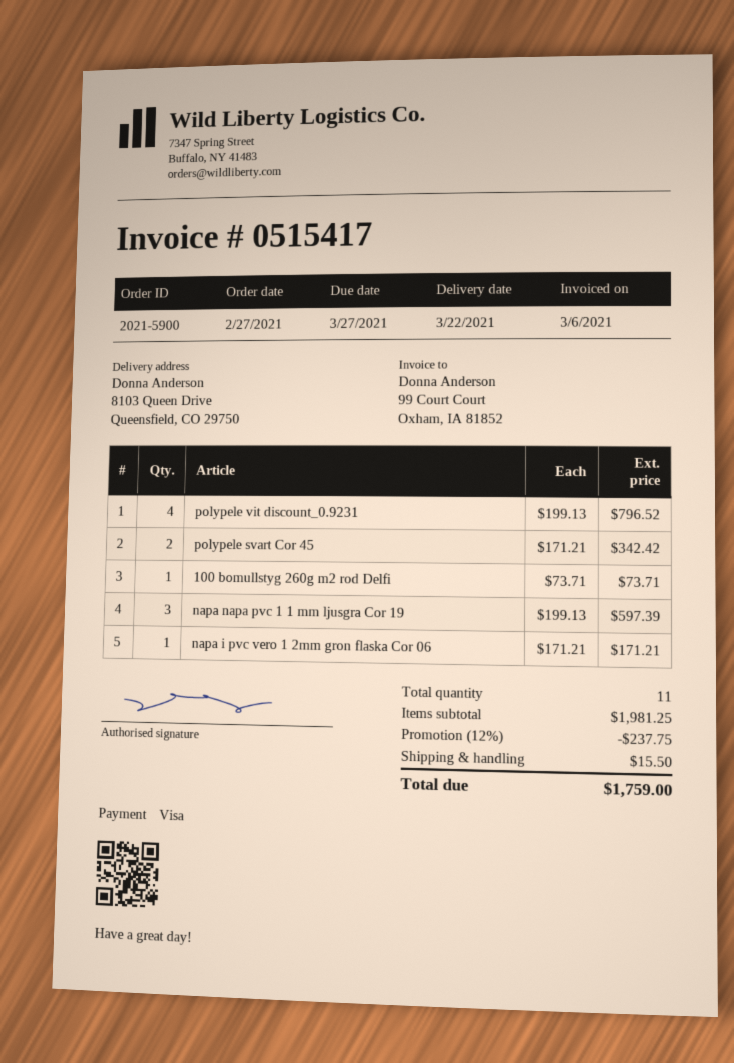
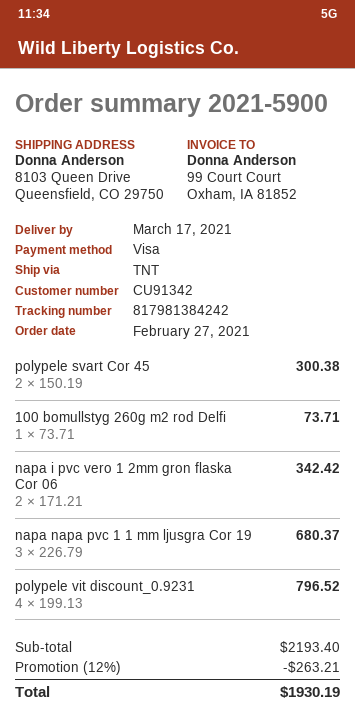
delivery date: 2021-03-22 -> 2021-03-17
polypele svart Cor 45: 2 x 171.21 = 342.42 -> 2 x 150.19 = 300.38
napa napa pvc 1 1 mm ljusgra Cor 19: 3 x 199.13 = 597.39 -> 3 x 226.79 = 680.37
napa i pvc vero 1 2mm gron flaska Cor 06: 1 x 171.21 = 171.21 -> 2 x 171.21 = 342.42
subtotal: 1981.25 -> 2193.40
discount: 12% = 237.75 -> 12% = 263.21
shipping: 15.50 -> none
total: 1759.00 -> 1930.19

